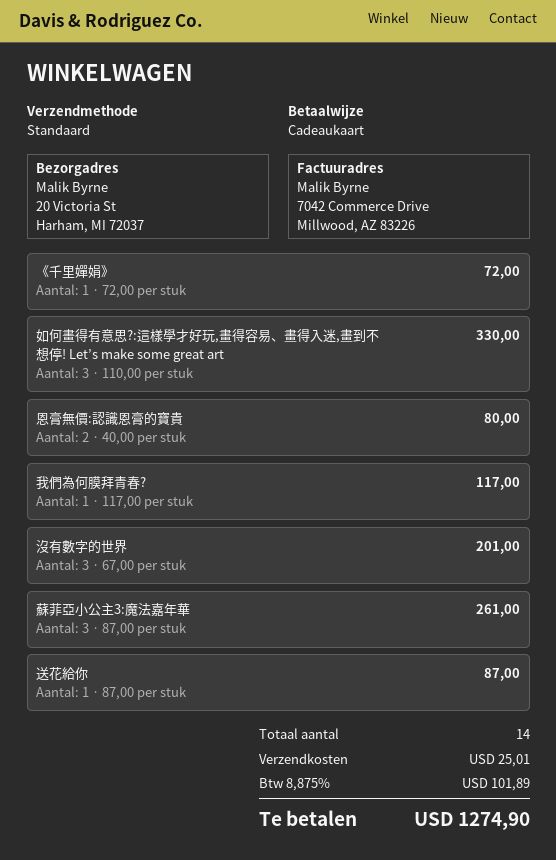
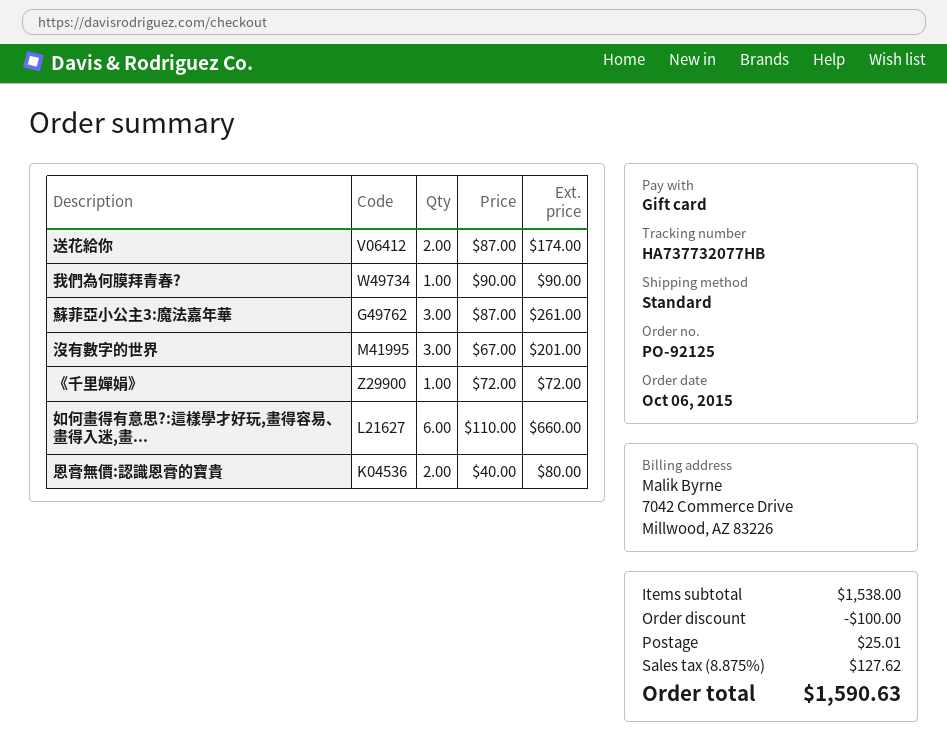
如何畫得有意思?:這樣學才好玩,畫得容易、畫得入迷,畫到不想停! Let’s make some great art: 3 x 110.00 = 330.00 -> 6 x 110.00 = 660.00
我們為何膜拜青春?: 1 x 117.00 = 117.00 -> 1 x 90.00 = 90.00
送花給你: 1 x 87.00 = 87.00 -> 2 x 87.00 = 174.00
discount: none -> 100.00
tax: 8.875% = 101.89 -> 8.875% = 127.62
total: 1274.90 -> 1590.63

